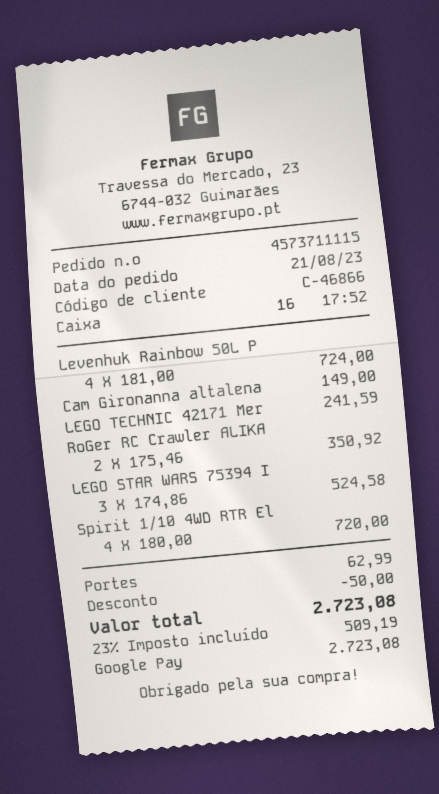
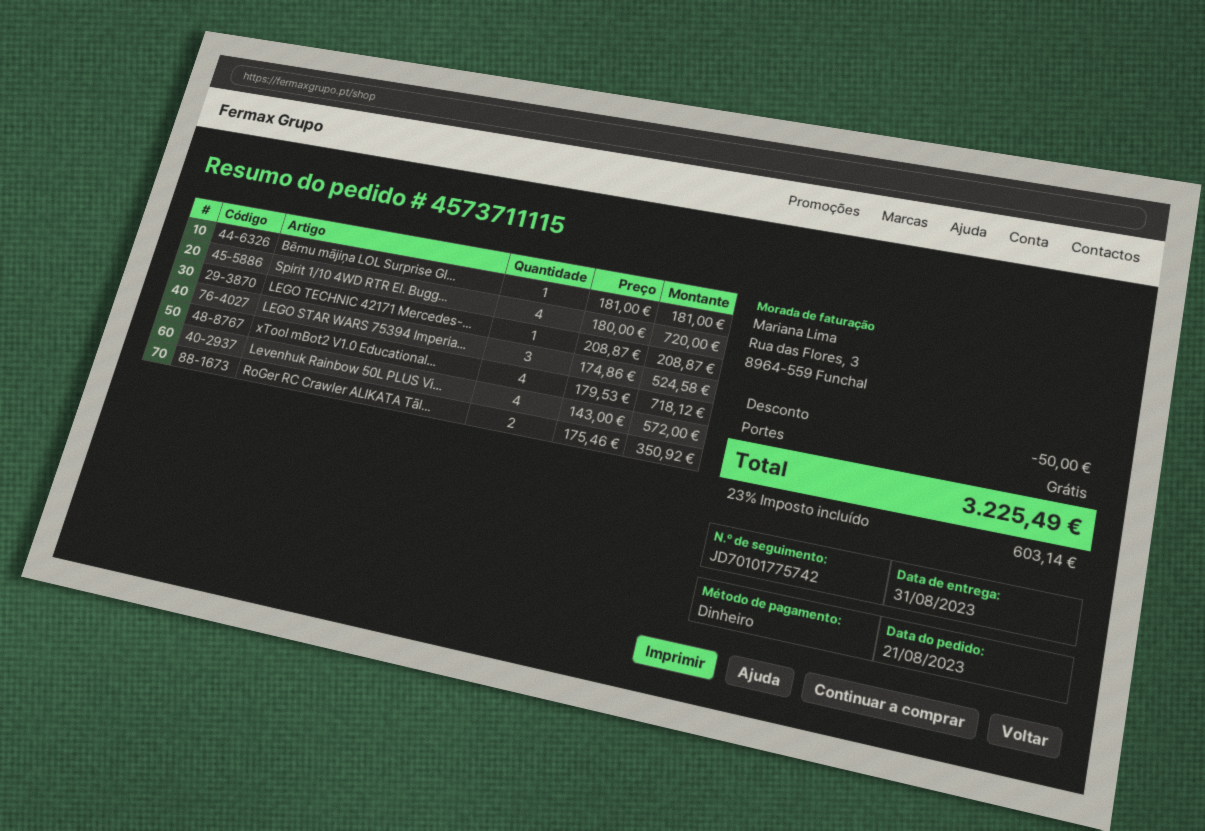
payment method: Google Pay -> cash
Levenhuk Rainbow 50L P: 4 x 181.00 = 724.00 -> 4 x 143.00 = 572.00
Cam Gironanna altalena: 1 x 149.00 = 149.00 -> none
LEGO TECHNIC 42171 Mer: 1 x 241.59 = 241.59 -> 1 x 208.87 = 208.87
Bērnu mājiņa LOL Surprise Gl...: none -> 1 x 181.00 = 181.00
xTool mBot2 V1.0 Educational...: none -> 4 x 179.53 = 718.12
shipping: 62.99 -> 0.00
tax: 23% = 509.19 -> 23% = 603.14
total: 2723.08 -> 3225.49

